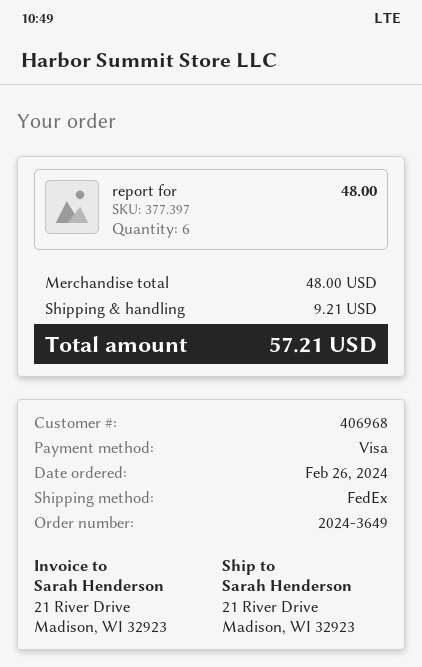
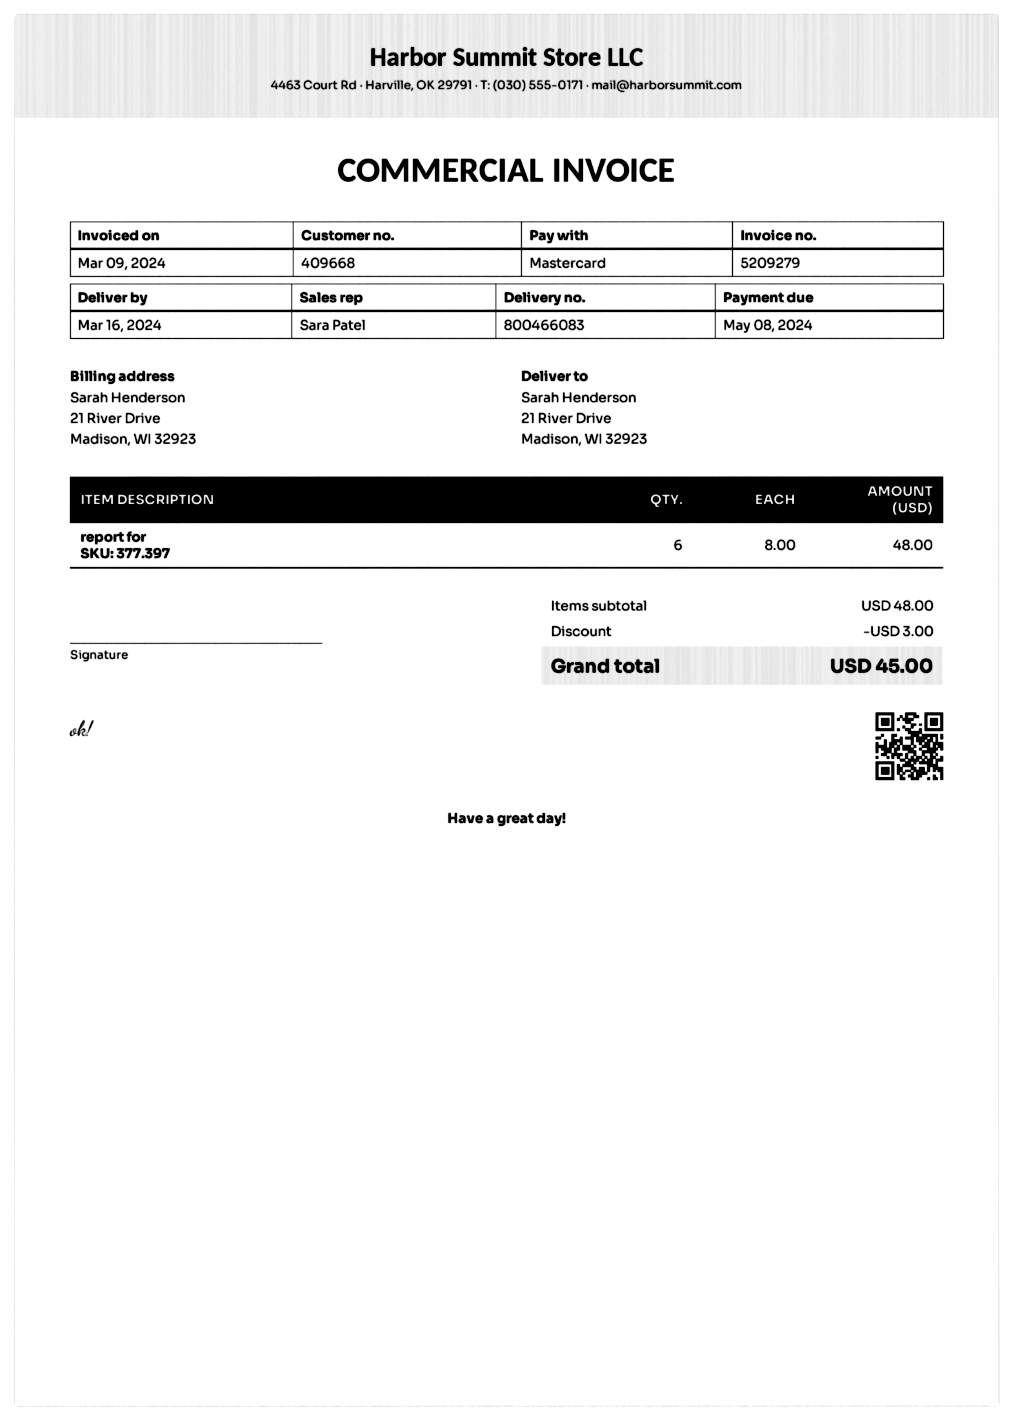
customer number: 406968 -> 409668
payment method: Visa -> Mastercard
discount: none -> 3.00
shipping: 9.21 -> none
total: 57.21 -> 45.00

